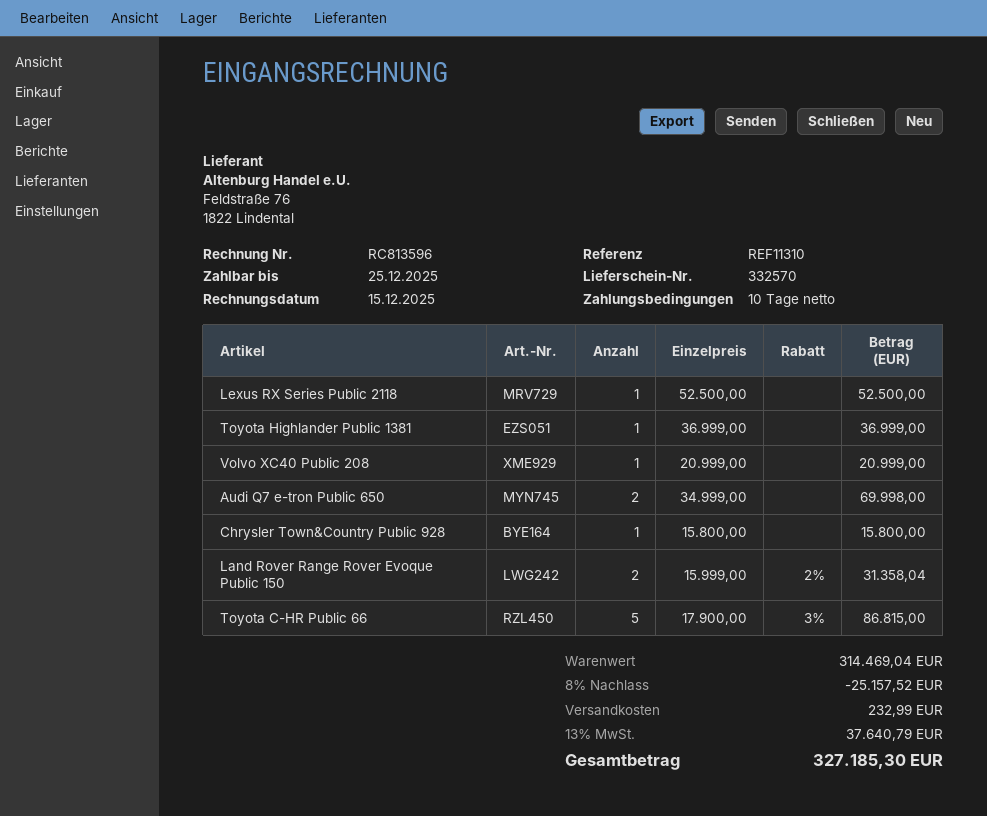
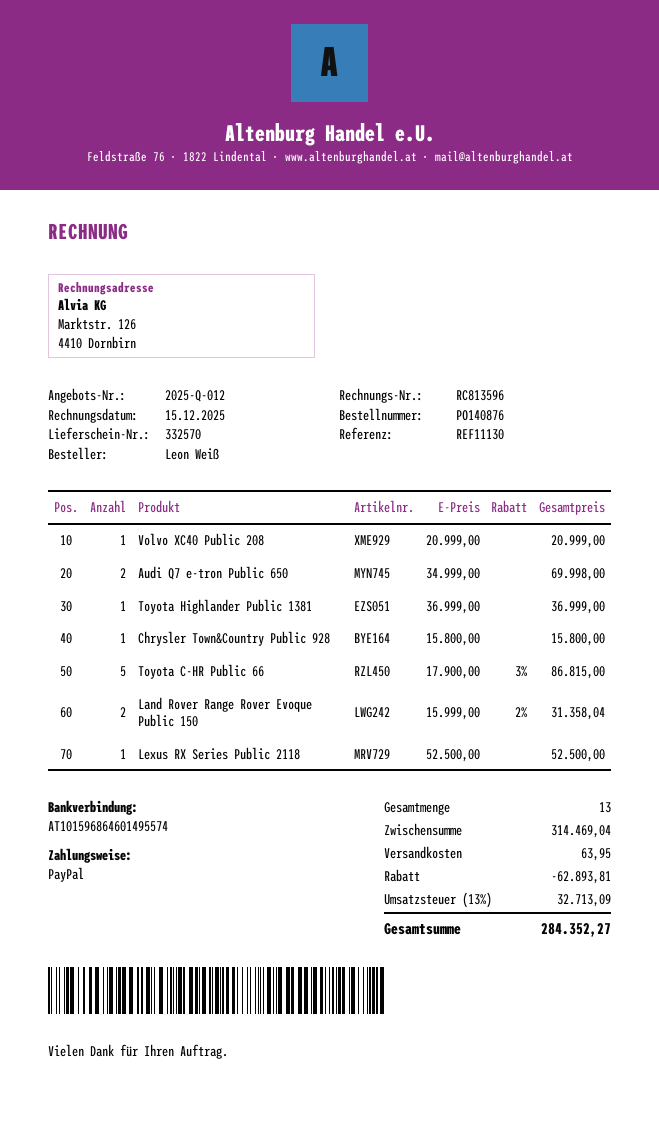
reference: REF11310 -> REF11130
discount: 25157.52 -> 62893.81
shipping: 232.99 -> 63.95
tax: 13% = 37640.79 -> 13% = 32713.09
total: 327185.30 -> 284352.27

